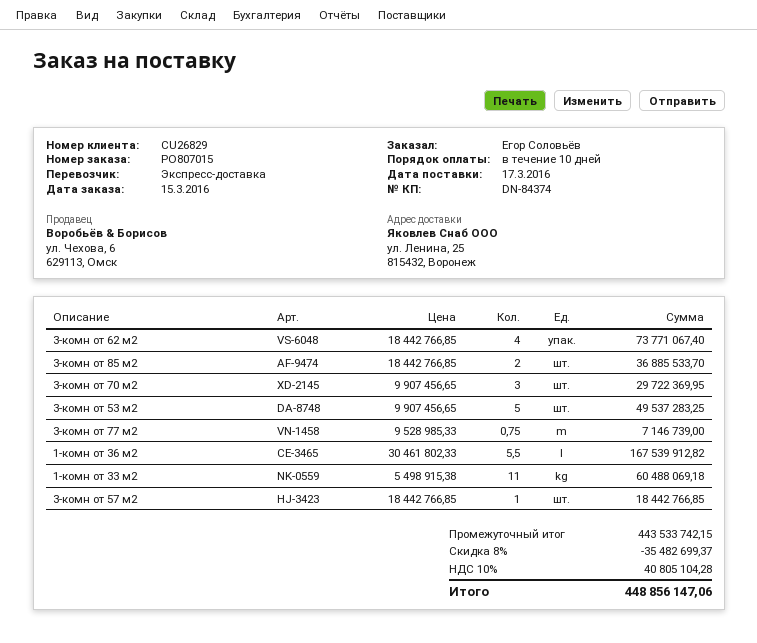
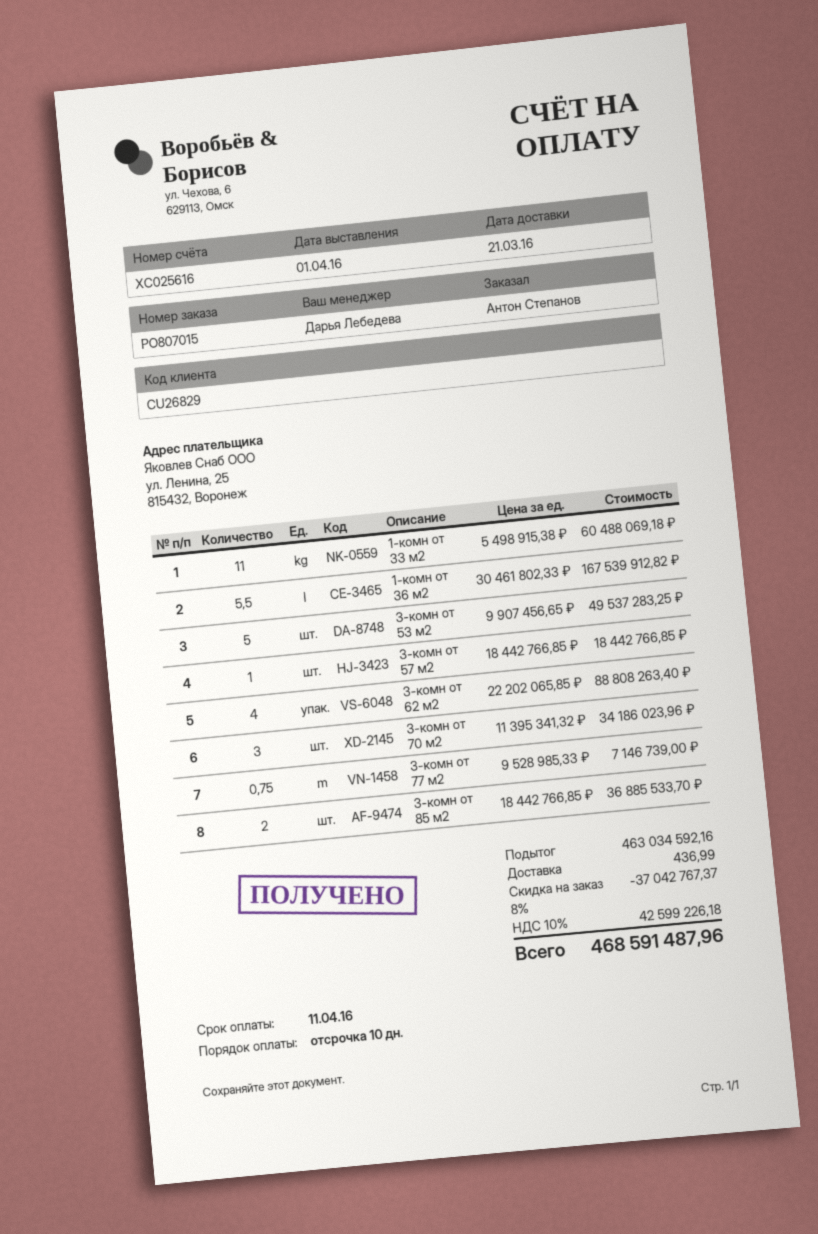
delivery date: 2016-03-17 -> 2016-03-21
ordered by: Егор Соловьёв -> Антон Степанов
3-комн от 62 м2: 4 x 18442766.85 = 73771067.40 -> 4 x 22202065.85 = 88808263.40
3-комн от 70 м2: 3 x 9907456.65 = 29722369.95 -> 3 x 11395341.32 = 34186023.96
subtotal: 443533742.15 -> 463034592.16
discount: 8% = 35482699.37 -> 8% = 37042767.37
shipping: none -> 436.99
tax: 10% = 40805104.28 -> 10% = 42599226.18
total: 448856147.06 -> 468591487.96

